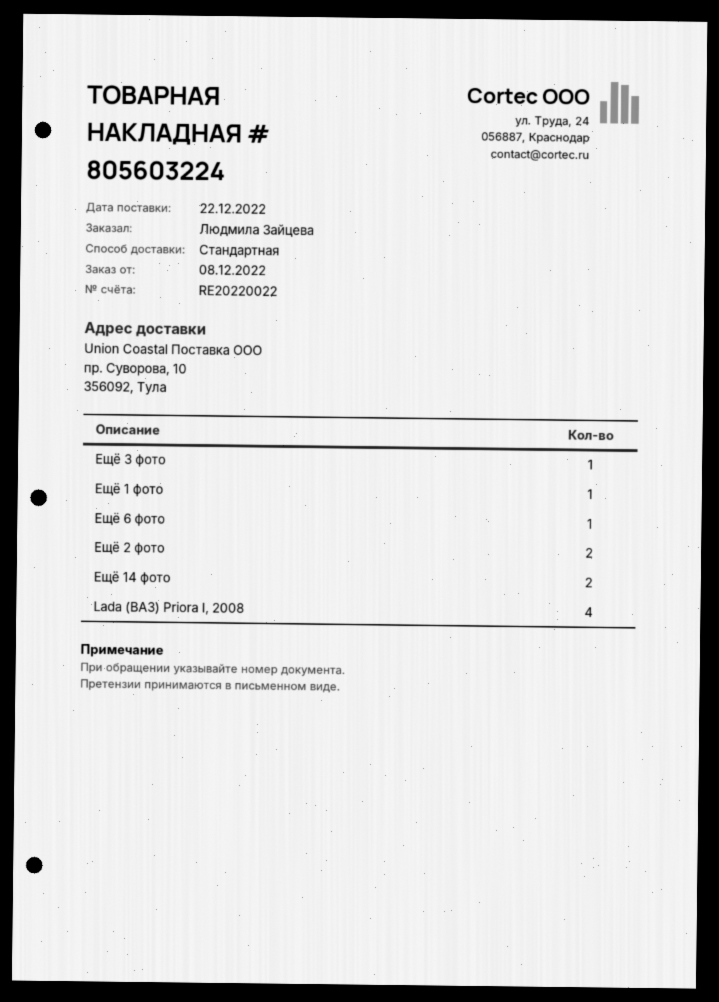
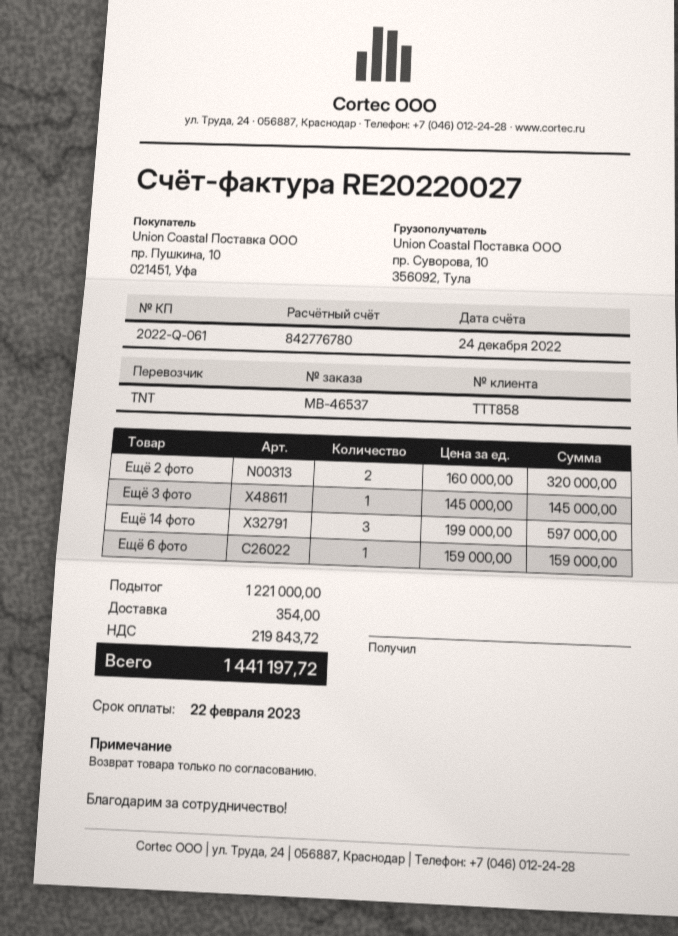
invoice number: RE20220022 -> RE20220027
shipping method: standard -> TNT
Ещё 1 фото: 1 -> none
Ещё 14 фото: 2 -> 3
Lada (ВАЗ) Priora I, 2008: 4 -> none

